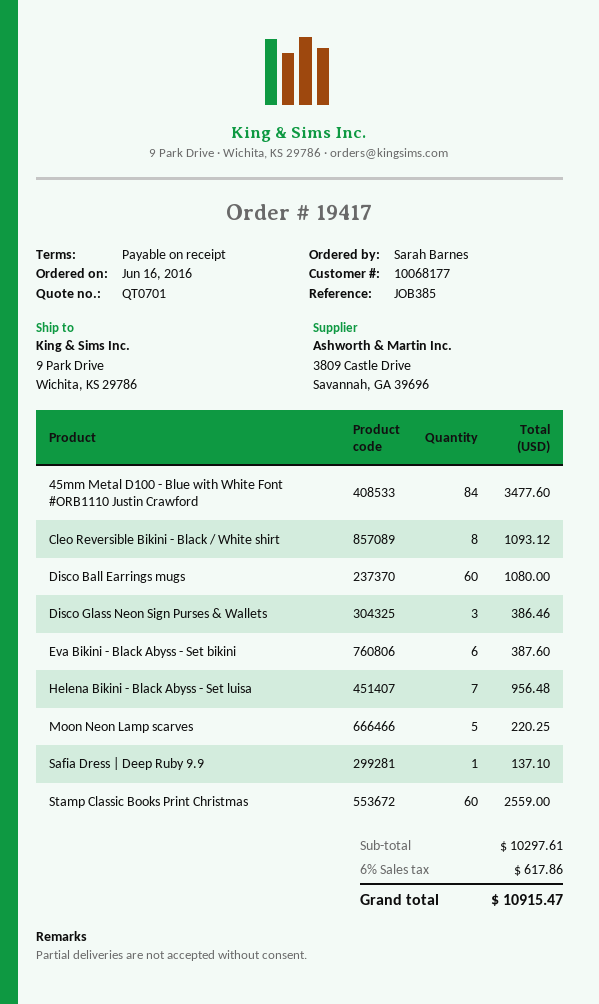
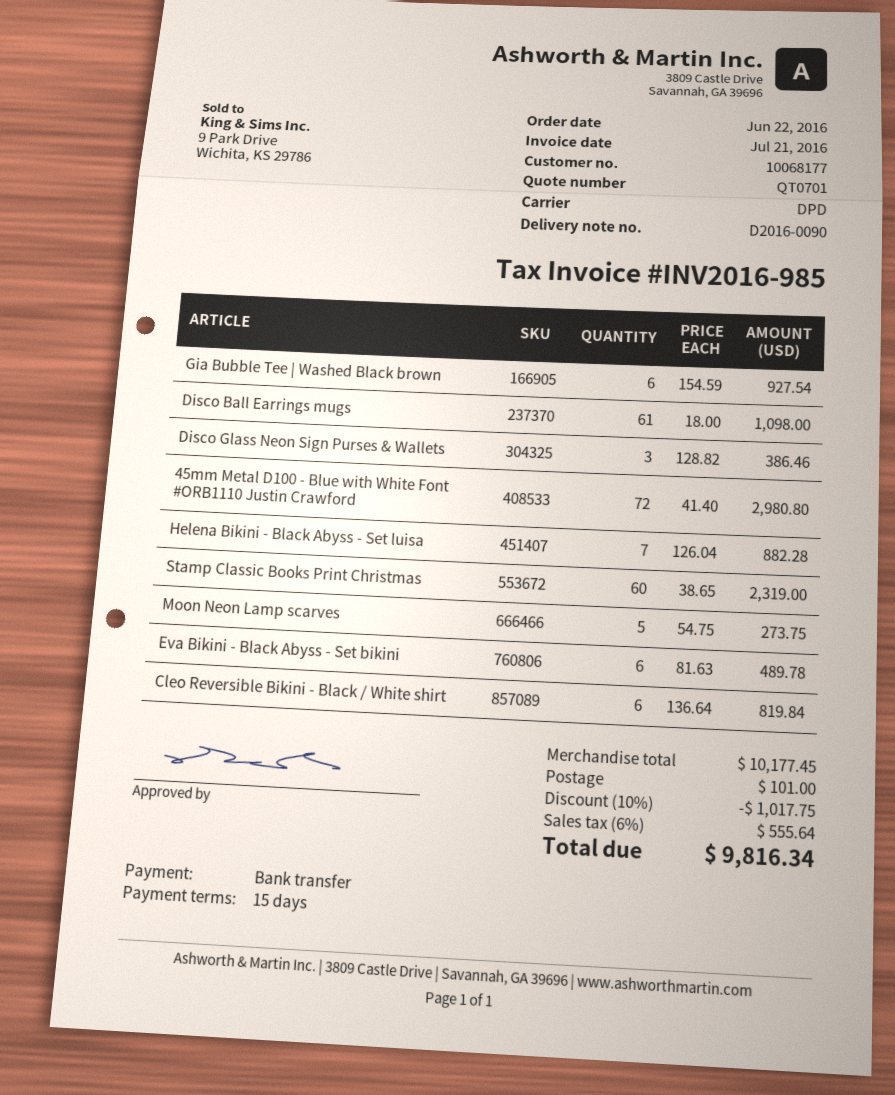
order date: 2016-06-16 -> 2016-06-22
payment terms: on receipt -> 15 days
45mm Metal D100 - Blue with White Font #ORB1110 Justin Crawford: 84 for 3477.60 -> 72 for 2980.80
Cleo Reversible Bikini - Black / White shirt: 8 for 1093.12 -> 6 for 819.84
Disco Ball Earrings mugs: 60 for 1080.00 -> 61 for 1098.00
Eva Bikini - Black Abyss - Set bikini: 6 for 387.60 -> 6 for 489.78
Helena Bikini - Black Abyss - Set luisa: 7 for 956.48 -> 7 for 882.28
Moon Neon Lamp scarves: 5 for 220.25 -> 5 for 273.75
Safia Dress | Deep Ruby 9.9: 1 for 137.10 -> none
Stamp Classic Books Print Christmas: 60 for 2559.00 -> 60 for 2319.00
Gia Bubble Tee | Washed Black brown: none -> 6 for 927.54
subtotal: 10297.61 -> 10177.45
discount: none -> 10% = 1017.75
shipping: none -> 101.00
tax: 6% = 617.86 -> 6% = 555.64
total: 10915.47 -> 9816.34

